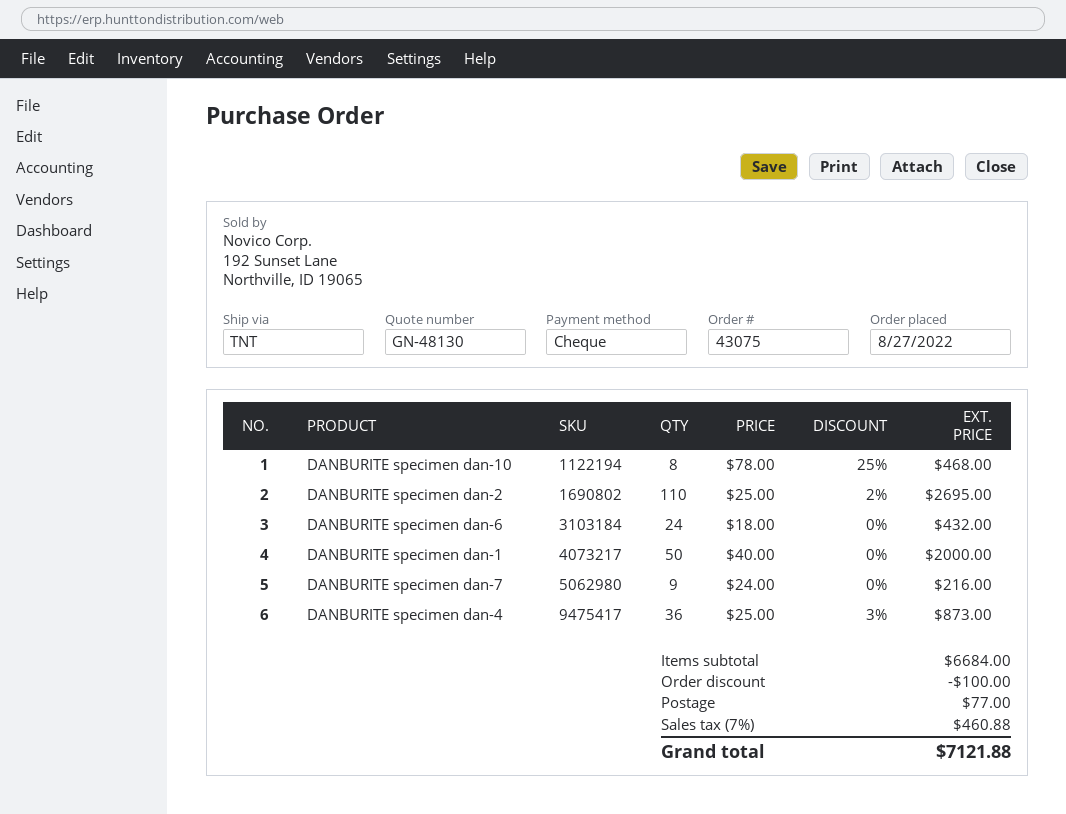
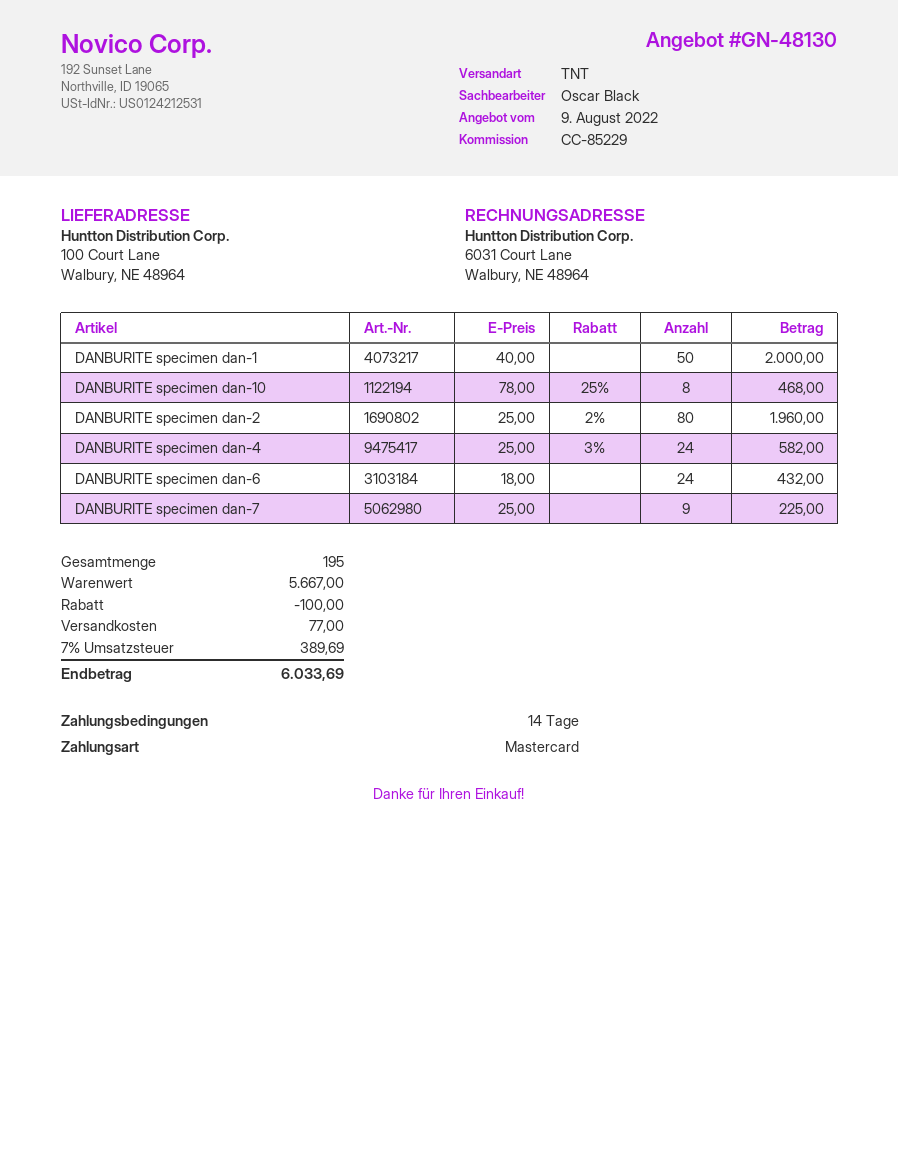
payment method: cheque -> Mastercard
DANBURITE specimen dan-2: 110 x 25.00 - 2% = 2695.00 -> 80 x 25.00 - 2% = 1960.00
DANBURITE specimen dan-7: 9 x 24.00 = 216.00 -> 9 x 25.00 = 225.00
DANBURITE specimen dan-4: 36 x 25.00 - 3% = 873.00 -> 24 x 25.00 - 3% = 582.00
subtotal: 6684.00 -> 5667.00
tax: 7% = 460.88 -> 7% = 389.69
total: 7121.88 -> 6033.69

